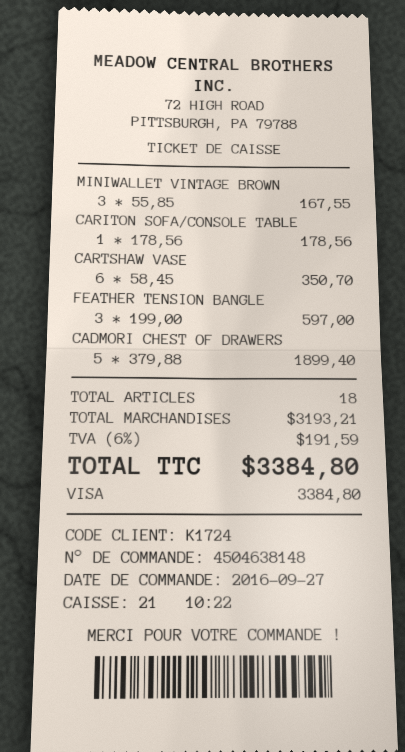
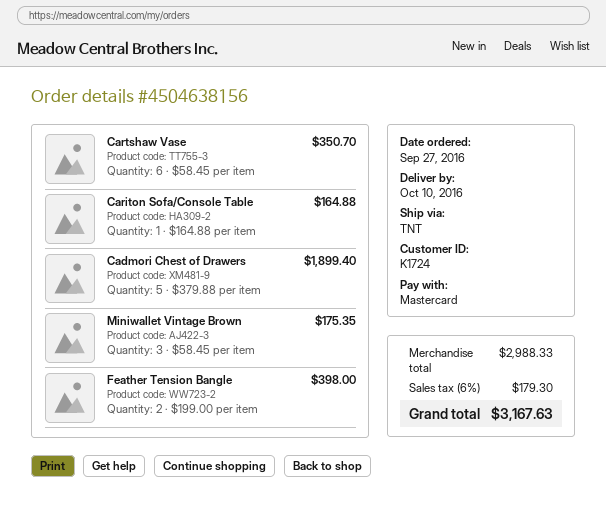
order number: 4504638148 -> 4504638156
payment method: Visa -> Mastercard
MINIWALLET VINTAGE BROWN: 3 x 55.85 = 167.55 -> 3 x 58.45 = 175.35
CARITON SOFA/CONSOLE TABLE: 1 x 178.56 = 178.56 -> 1 x 164.88 = 164.88
FEATHER TENSION BANGLE: 3 x 199.00 = 597.00 -> 2 x 199.00 = 398.00
subtotal: 3193.21 -> 2988.33
tax: 6% = 191.59 -> 6% = 179.30
total: 3384.80 -> 3167.63

